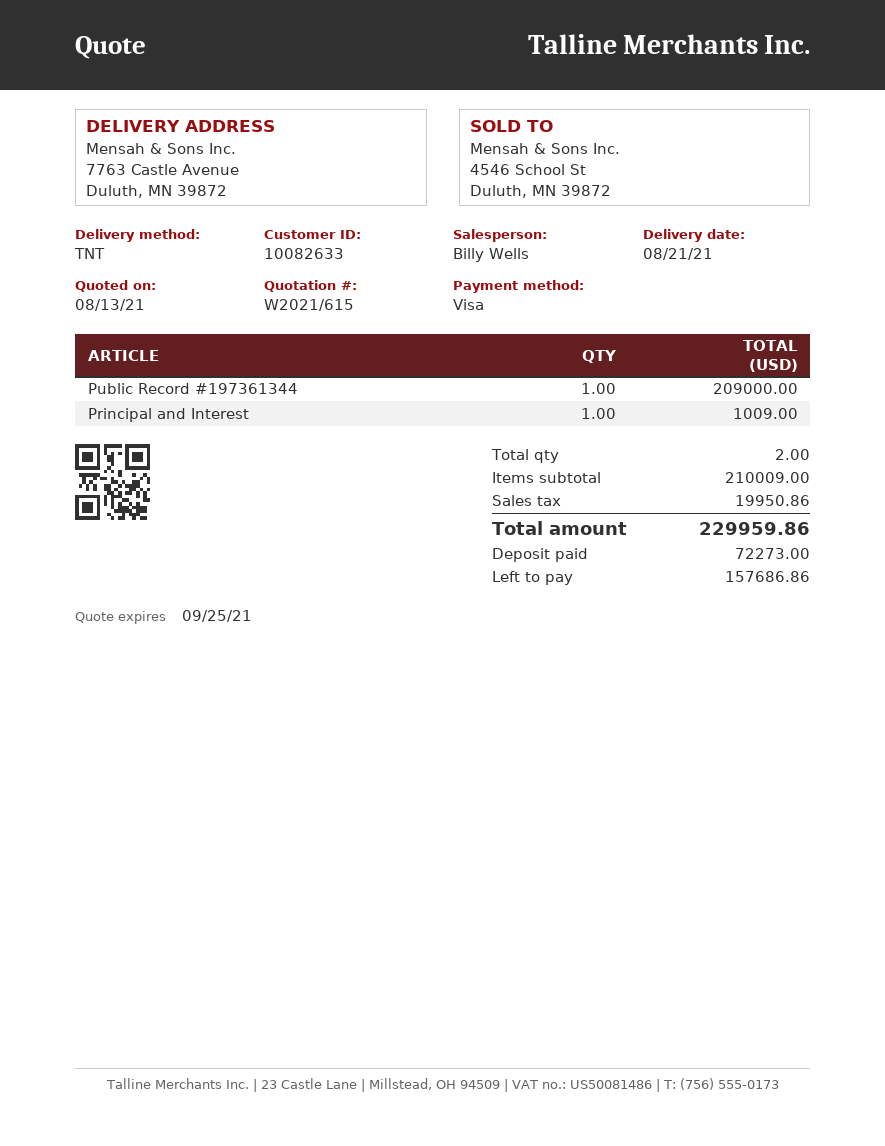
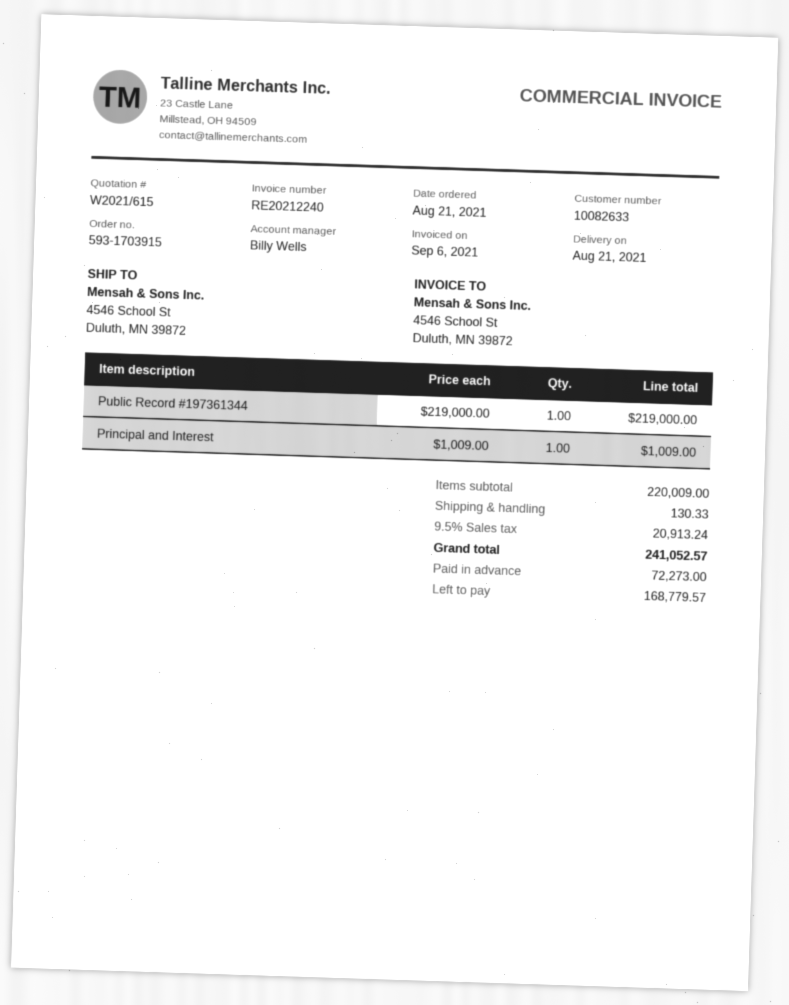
ship to: 7763 Castle Avenue, Duluth, MN 39872 -> 4546 School St, Duluth, MN 39872
Public Record #197361344: 1 for 209000.00 -> 1 for 219000.00
subtotal: 210009.00 -> 220009.00
shipping: none -> 130.33
tax: 19950.86 -> 20913.24
total: 229959.86 -> 241052.57
balance: 157686.86 -> 168779.57

